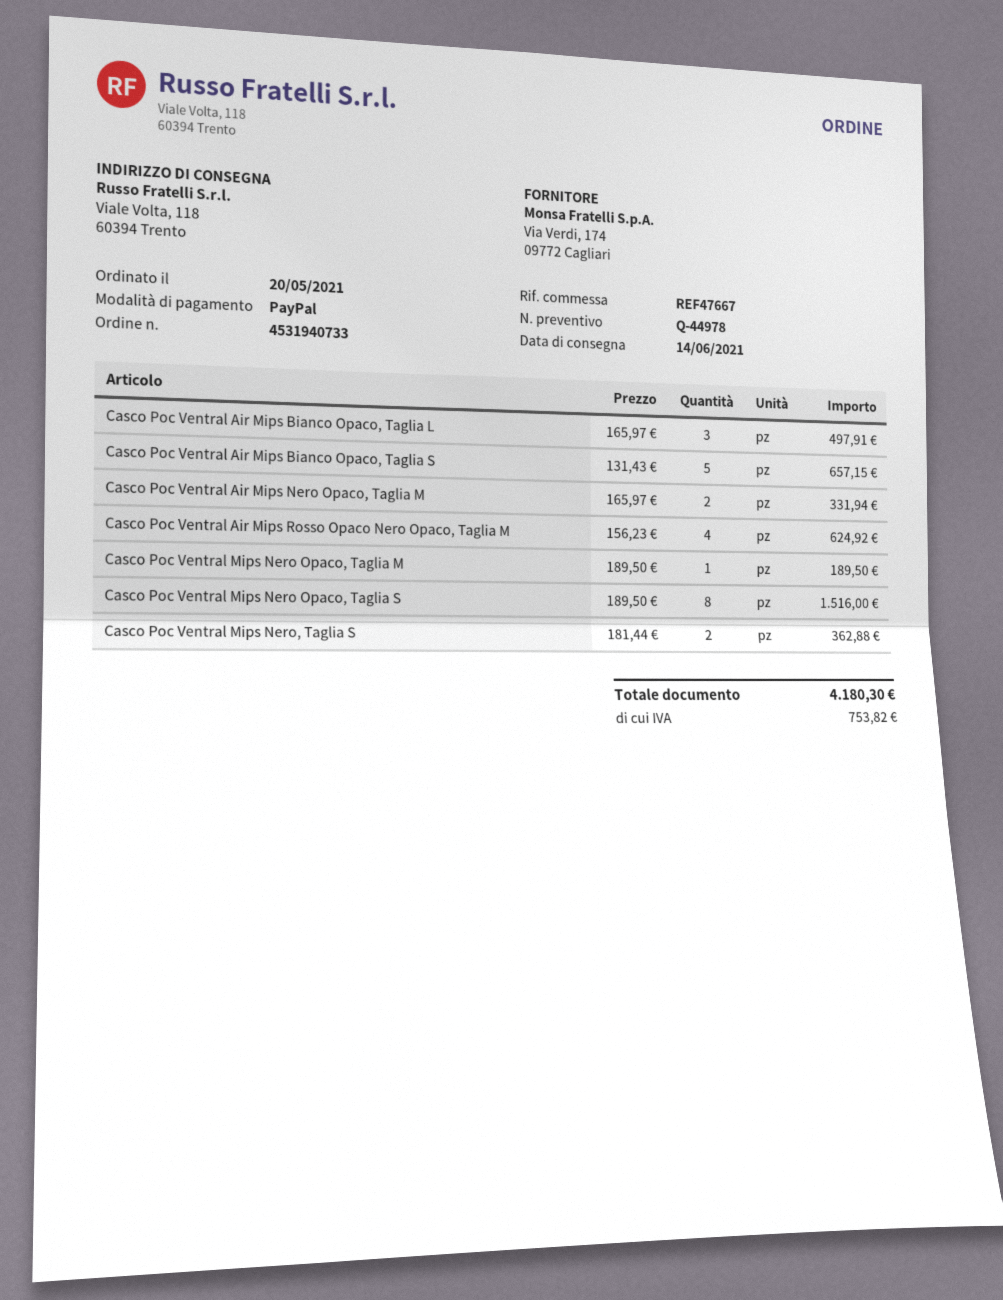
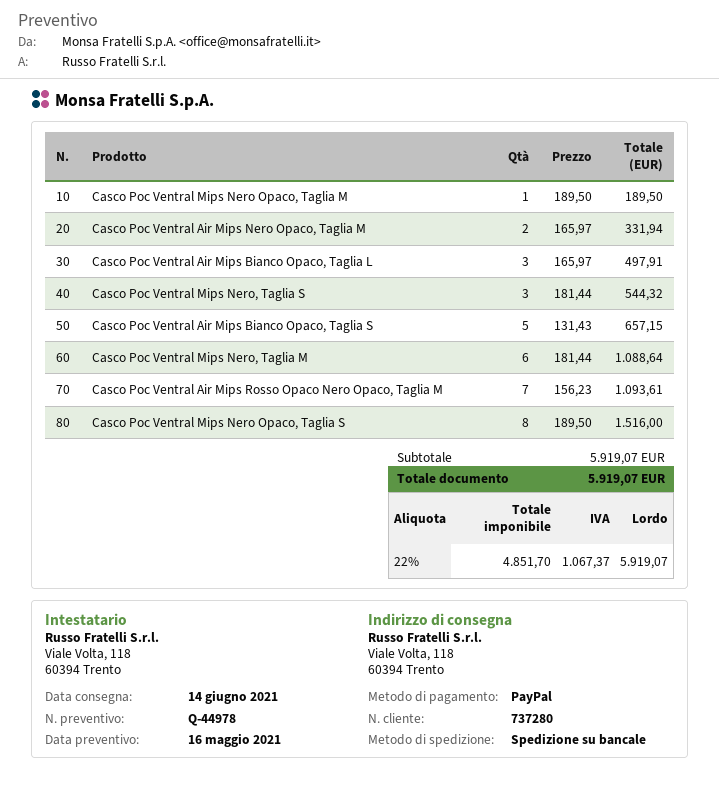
Casco Poc Ventral Air Mips Rosso Opaco Nero Opaco, Taglia M: 4 x 156.23 = 624.92 -> 7 x 156.23 = 1093.61
Casco Poc Ventral Mips Nero, Taglia S: 2 x 181.44 = 362.88 -> 3 x 181.44 = 544.32
Casco Poc Ventral Mips Nero, Taglia M: none -> 6 x 181.44 = 1088.64
tax: 753.82 -> 1067.37
total: 4180.30 -> 5919.07

